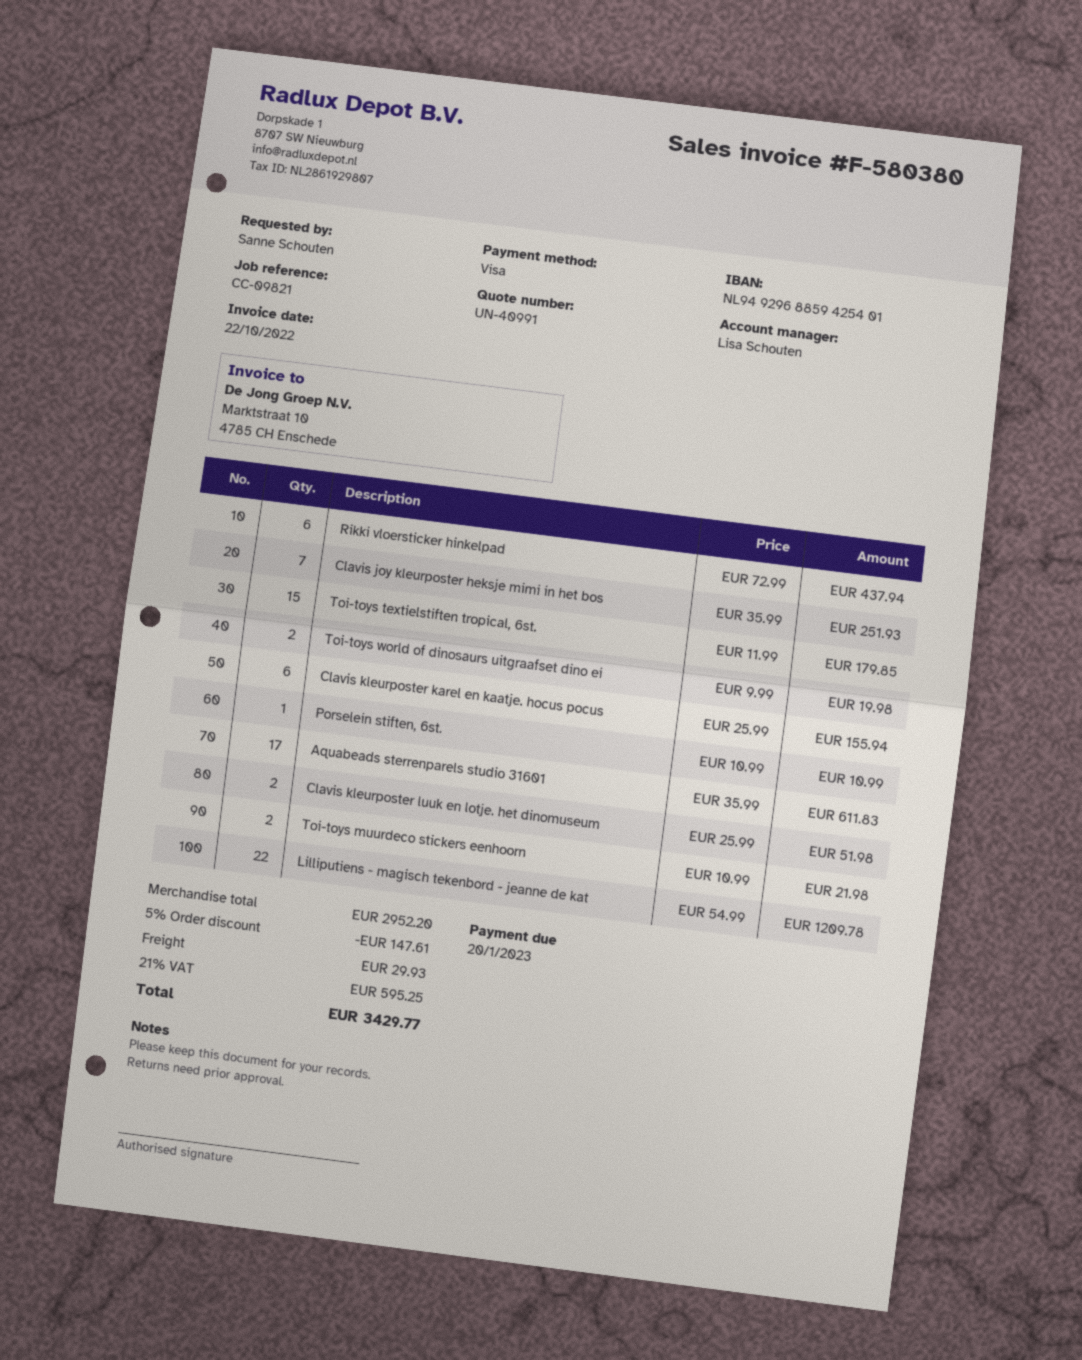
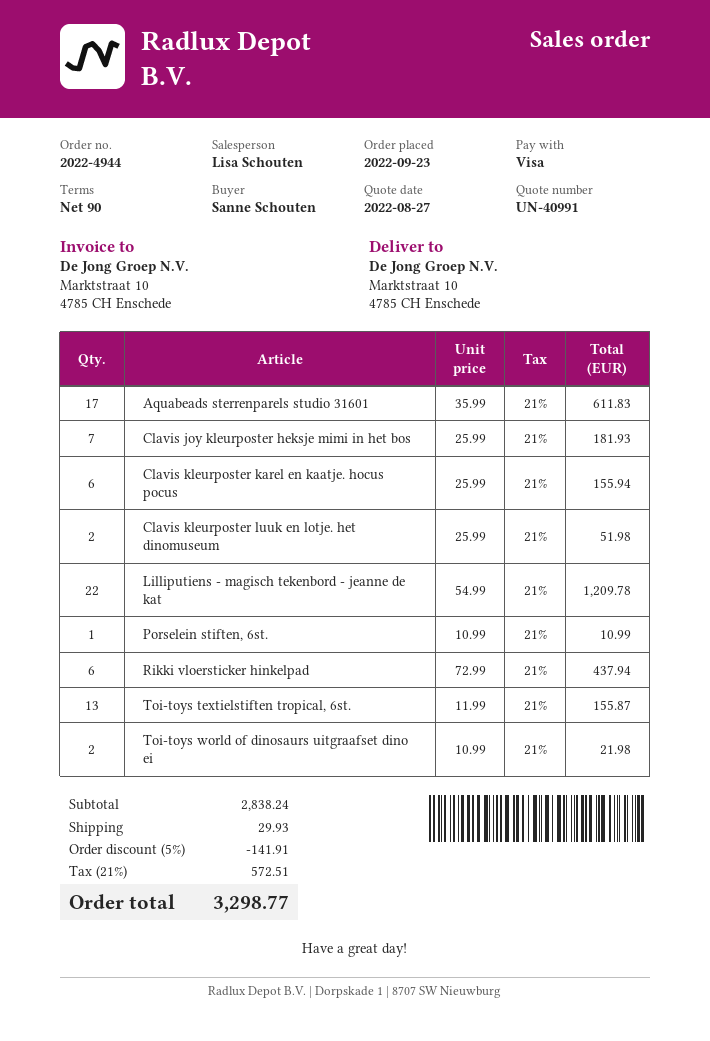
Clavis joy kleurposter heksje mimi in het bos: 7 x 35.99 = 251.93 -> 7 x 25.99 = 181.93
Toi-toys textielstiften tropical, 6st.: 15 x 11.99 = 179.85 -> 13 x 11.99 = 155.87
Toi-toys world of dinosaurs uitgraafset dino ei: 2 x 9.99 = 19.98 -> 2 x 10.99 = 21.98
Toi-toys muurdeco stickers eenhoorn: 2 x 10.99 = 21.98 -> none
subtotal: 2952.20 -> 2838.24
discount: 5% = 147.61 -> 5% = 141.91
tax: 21% = 595.25 -> 21% = 572.51
total: 3429.77 -> 3298.77

